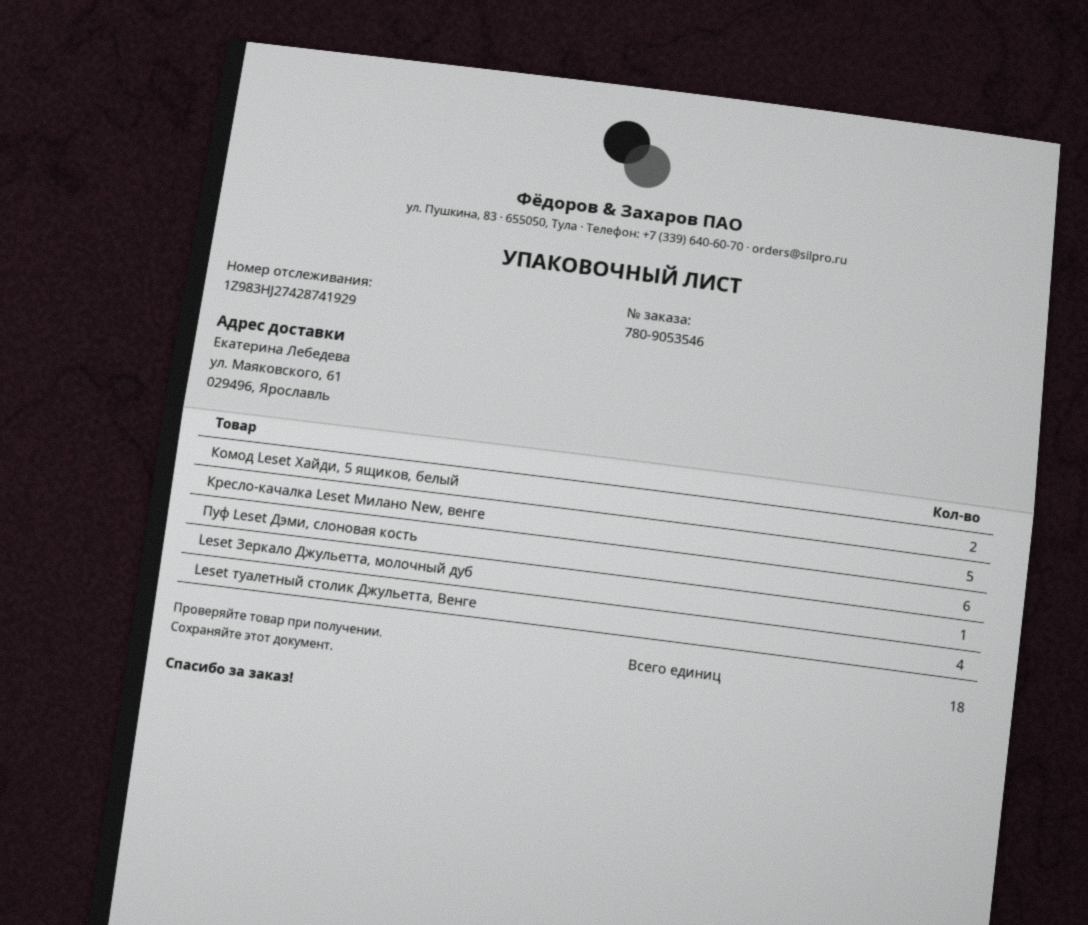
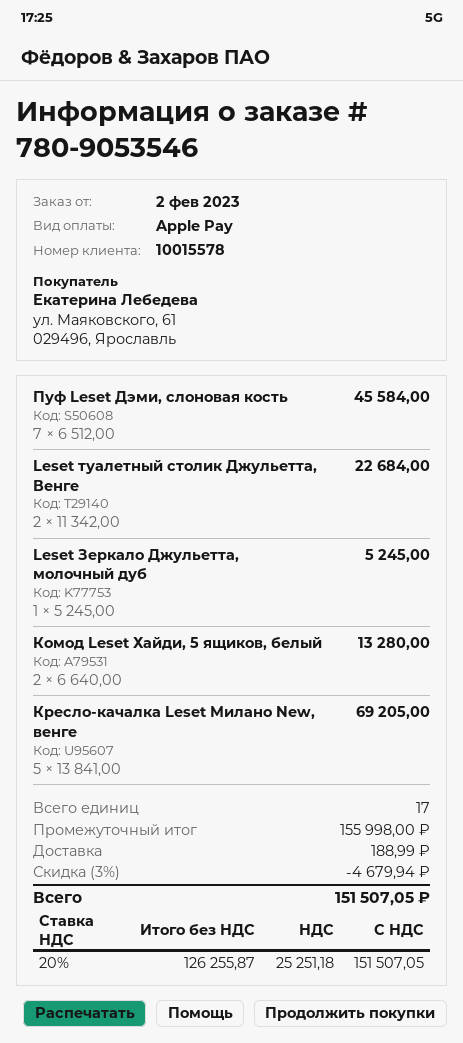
Пуф Leset Дэми, слоновая кость: 6 -> 7
Leset туалетный столик Джульетта, Венге: 4 -> 2
total quantity: 18 -> 17

